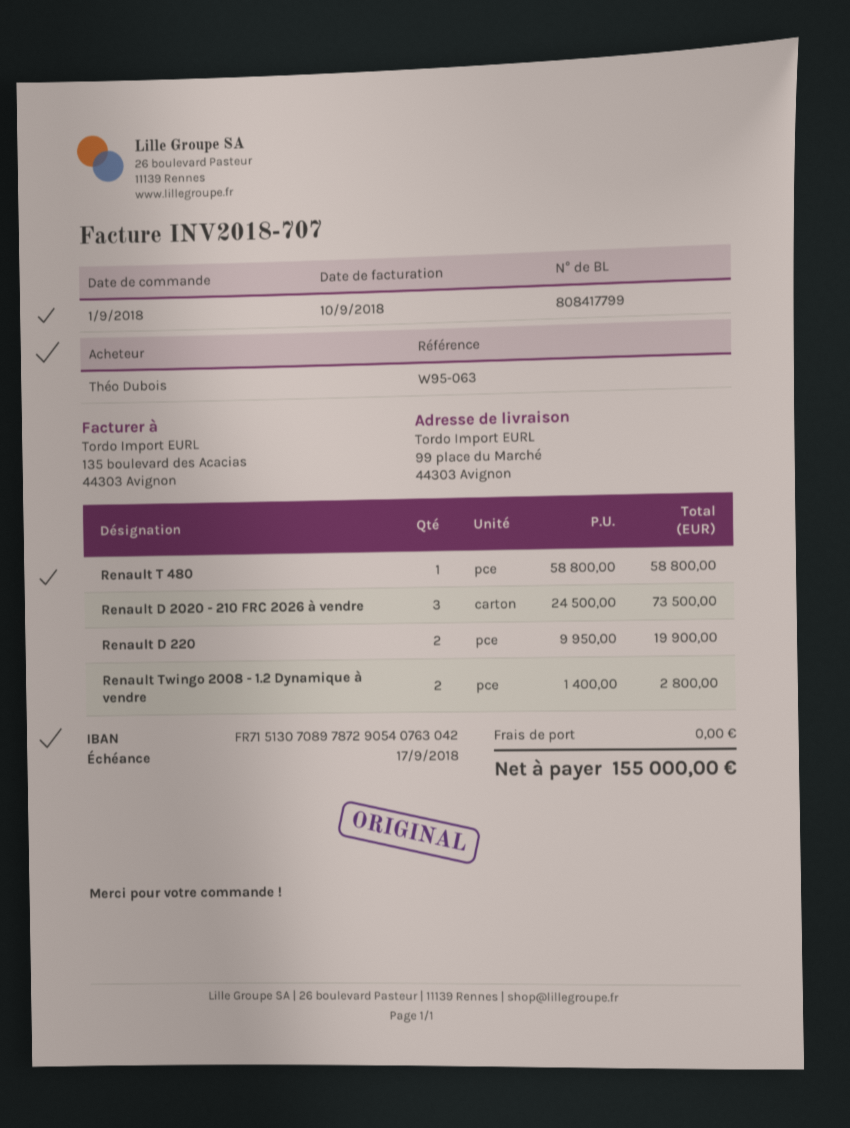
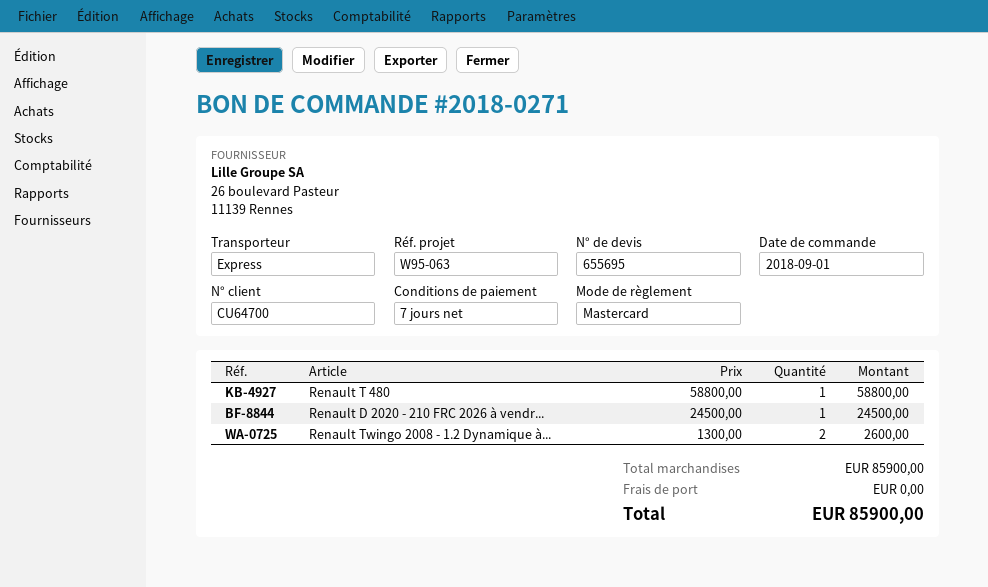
Renault D 2020 - 210 FRC 2026 à vendre: 3 x 24500.00 = 73500.00 -> 1 x 24500.00 = 24500.00
Renault D 220: 2 x 9950.00 = 19900.00 -> none
Renault Twingo 2008 - 1.2 Dynamique à vendre: 2 x 1400.00 = 2800.00 -> 2 x 1300.00 = 2600.00
total: 155000.00 -> 85900.00

